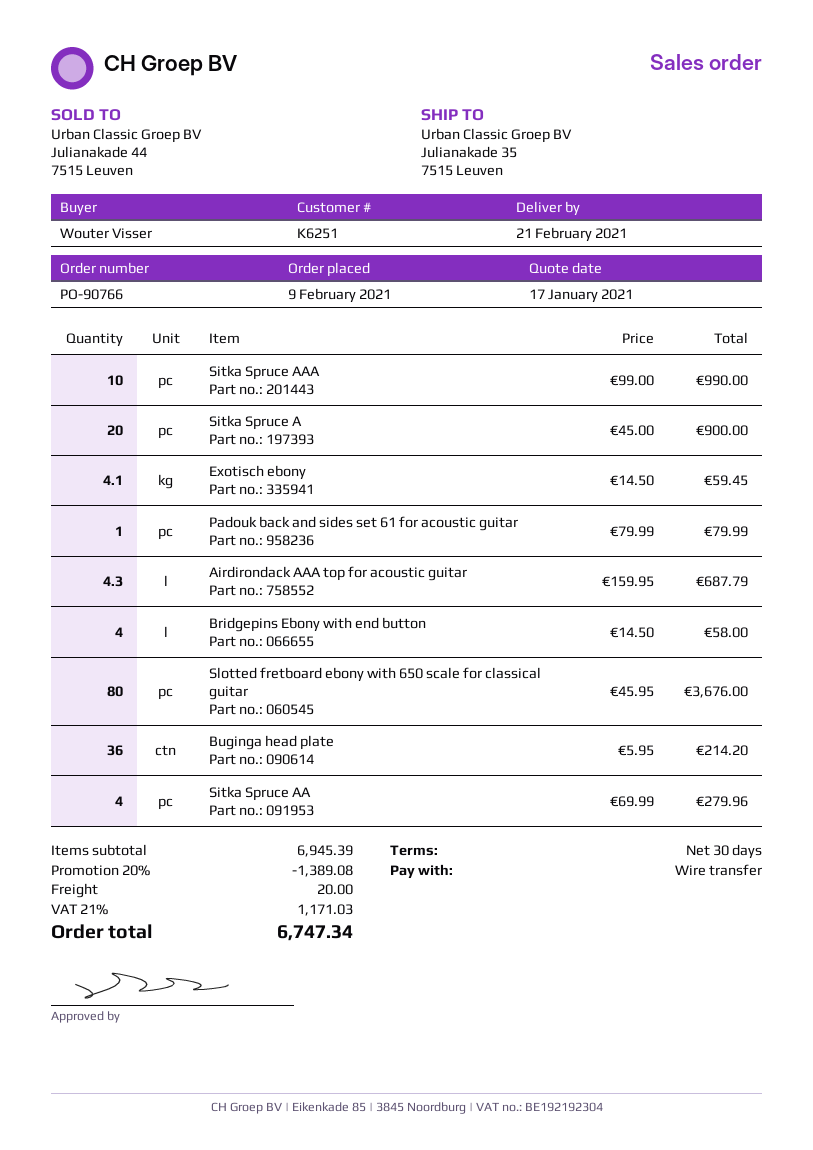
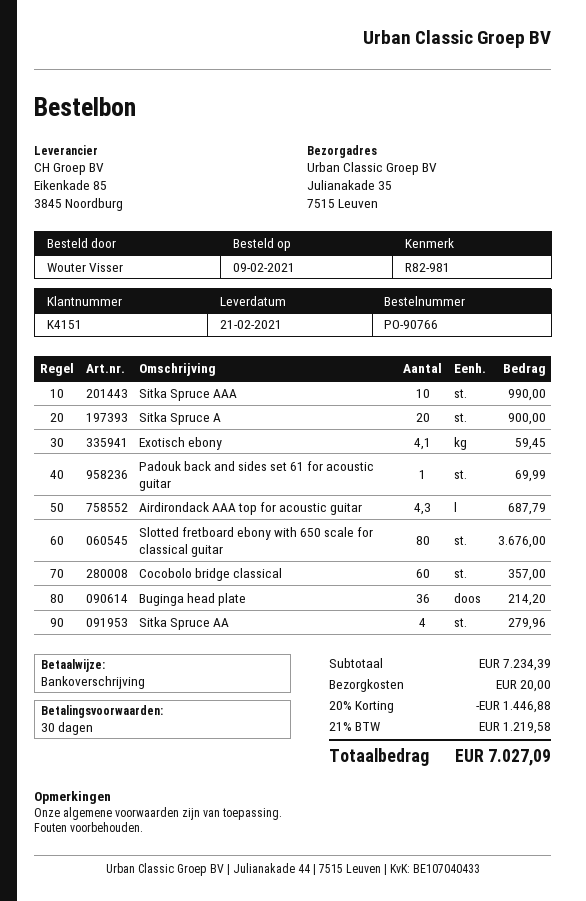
customer number: K6251 -> K4151
Padouk back and sides set 61 for acoustic guitar: 1 for 79.99 -> 1 for 69.99
Bridgepins Ebony with end button: 4 for 58.00 -> none
Cocobolo bridge classical: none -> 60 for 357.00
subtotal: 6945.39 -> 7234.39
discount: 20% = 1389.08 -> 20% = 1446.88
tax: 21% = 1171.03 -> 21% = 1219.58
total: 6747.34 -> 7027.09

